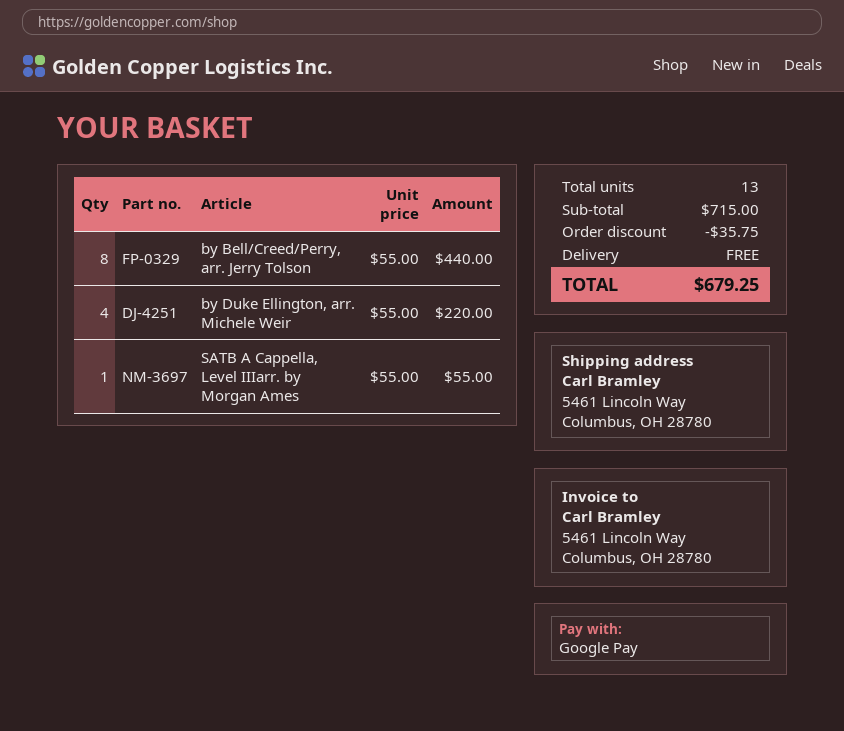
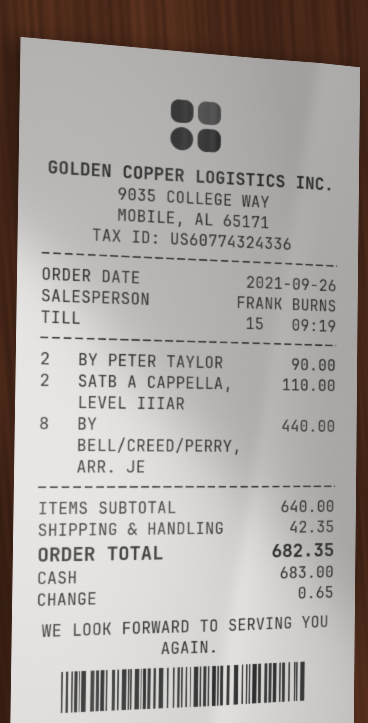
payment method: Google Pay -> cash
by Duke Ellington, arr. Michele Weir: 4 for 220.00 -> none
SATB A Cappella, Level IIIarr. by Morgan Ames: 1 for 55.00 -> 2 for 110.00
BY PETER TAYLOR: none -> 2 for 90.00
subtotal: 715.00 -> 640.00
discount: 35.75 -> none
shipping: 0.00 -> 42.35
total: 679.25 -> 682.35

